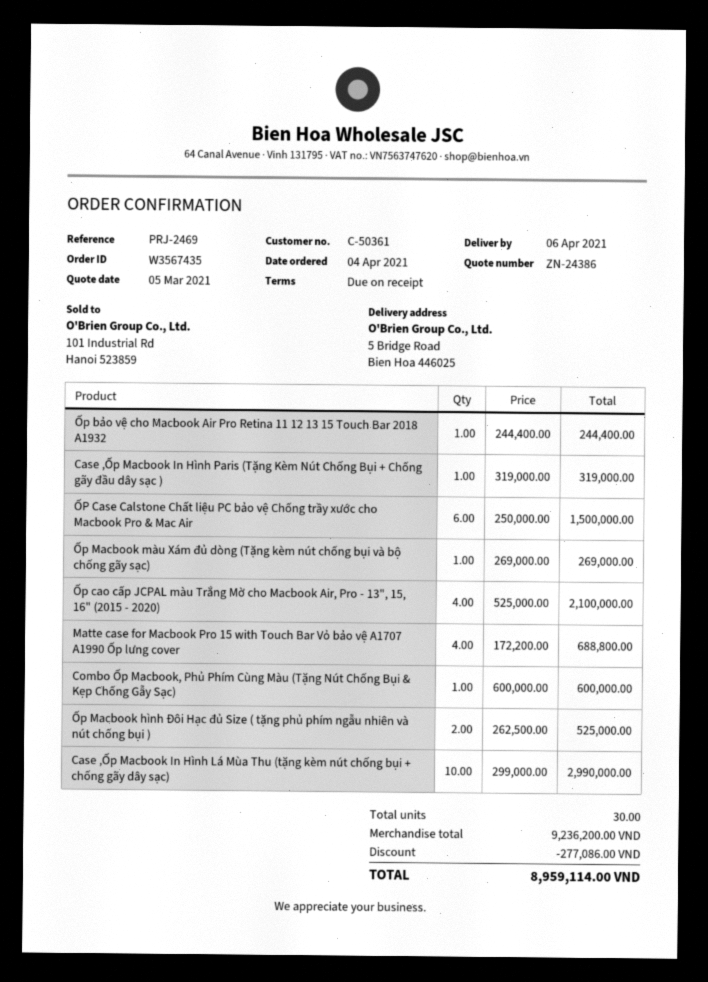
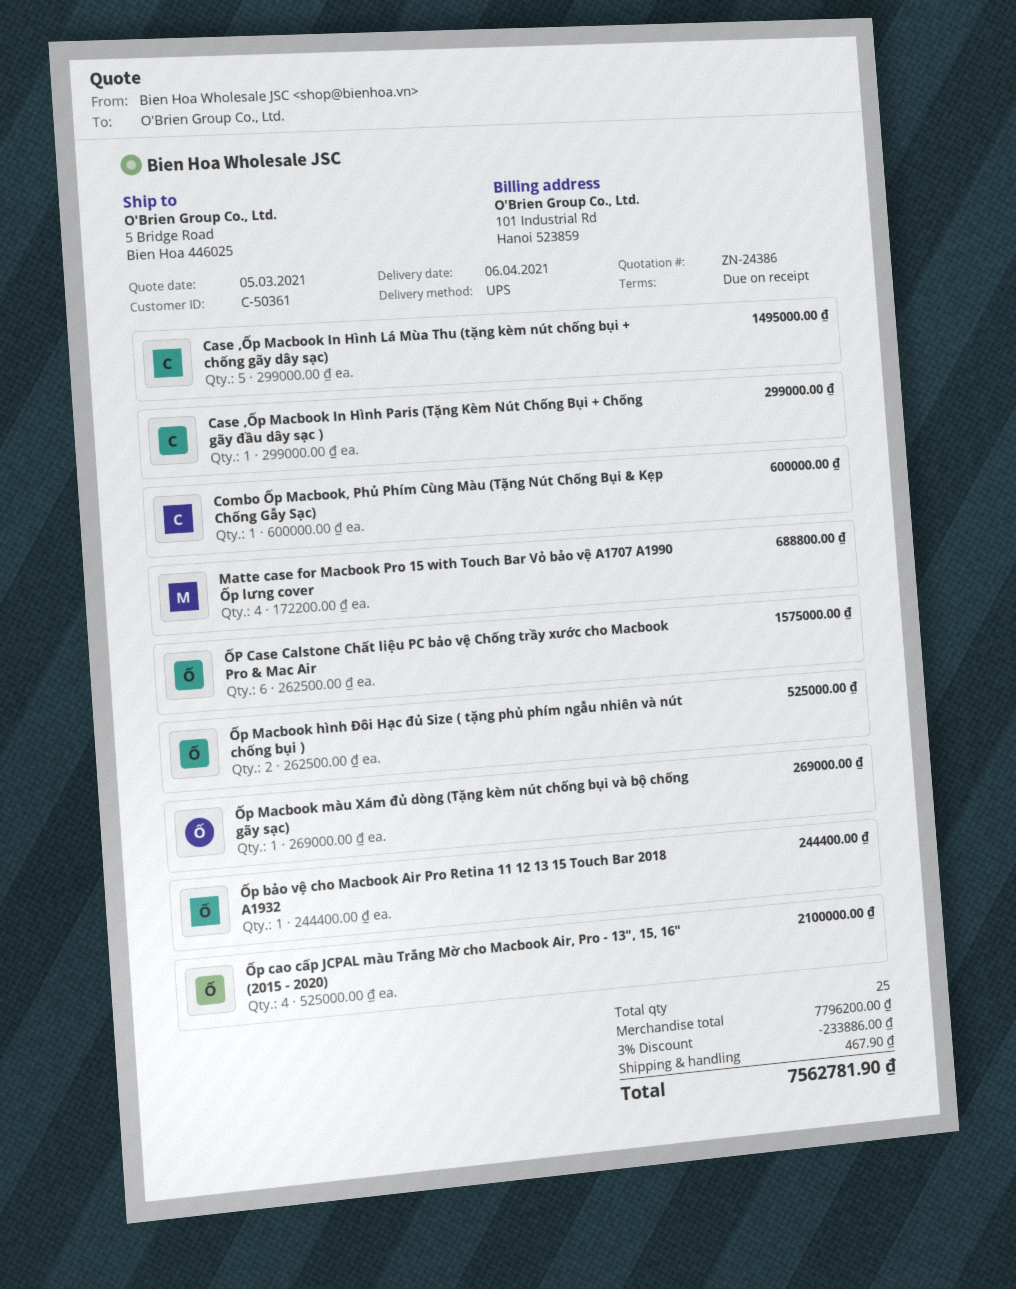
Case ,Ốp Macbook In Hình Paris (Tặng Kèm Nút Chống Bụi + Chống gãy đầu dây sạc ): 1 x 319000.00 = 319000.00 -> 1 x 299000.00 = 299000.00
ỐP Case Calstone Chất liệu PC bảo vệ Chống trầy xước cho Macbook Pro & Mac Air: 6 x 250000.00 = 1500000.00 -> 6 x 262500.00 = 1575000.00
Case ,Ốp Macbook In Hình Lá Mùa Thu (tặng kèm nút chống bụi + chống gãy dây sạc): 10 x 299000.00 = 2990000.00 -> 5 x 299000.00 = 1495000.00
total quantity: 30 -> 25
subtotal: 9236200.00 -> 7796200.00
discount: 277086.00 -> 233886.00
shipping: none -> 467.90
total: 8959114.00 -> 7562781.90

